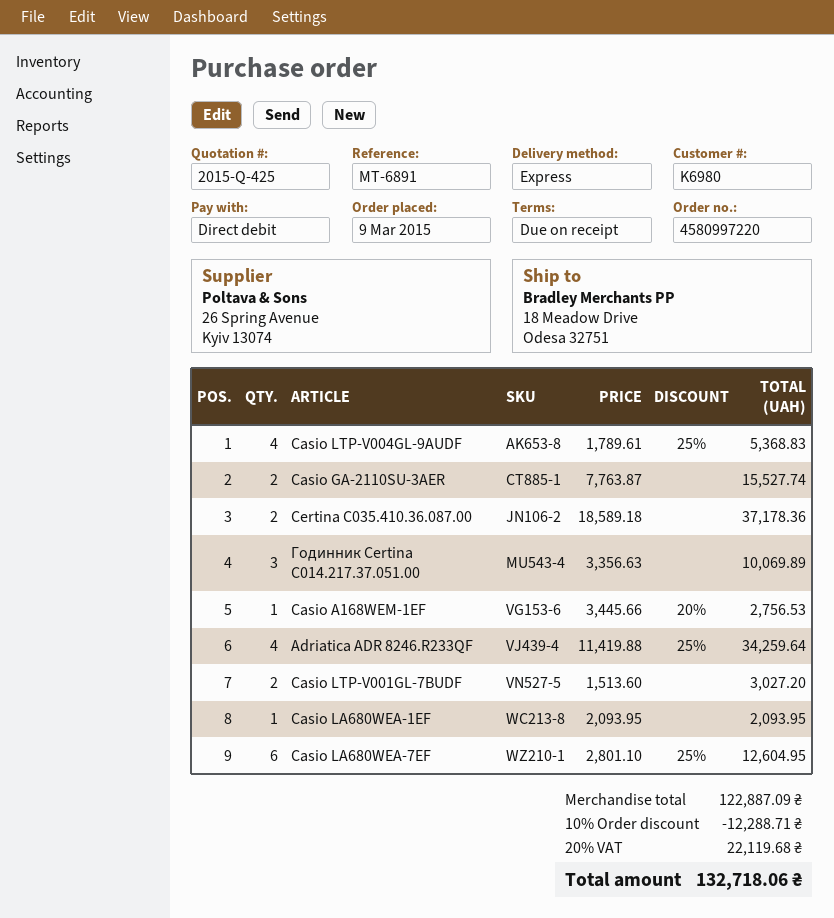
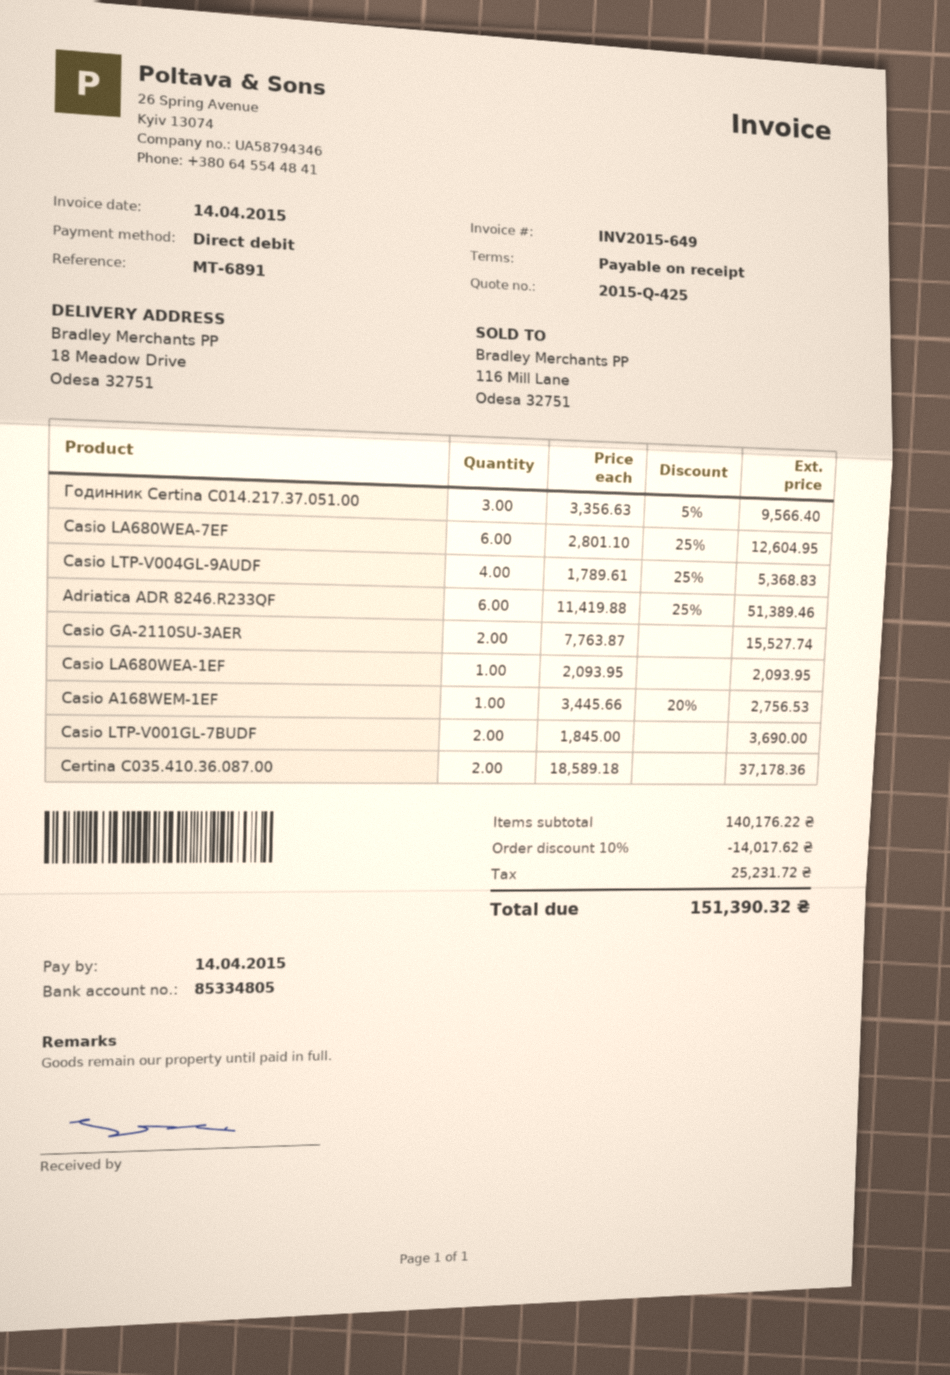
Годинник Certina C014.217.37.051.00: 3 x 3356.63 = 10069.89 -> 3 x 3356.63 - 5% = 9566.40
Adriatica ADR 8246.R233QF: 4 x 11419.88 - 25% = 34259.64 -> 6 x 11419.88 - 25% = 51389.46
Casio LTP-V001GL-7BUDF: 2 x 1513.60 = 3027.20 -> 2 x 1845.00 = 3690.00
subtotal: 122887.09 -> 140176.22
discount: 10% = 12288.71 -> 10% = 14017.62
tax: 22119.68 -> 25231.72
total: 132718.06 -> 151390.32

